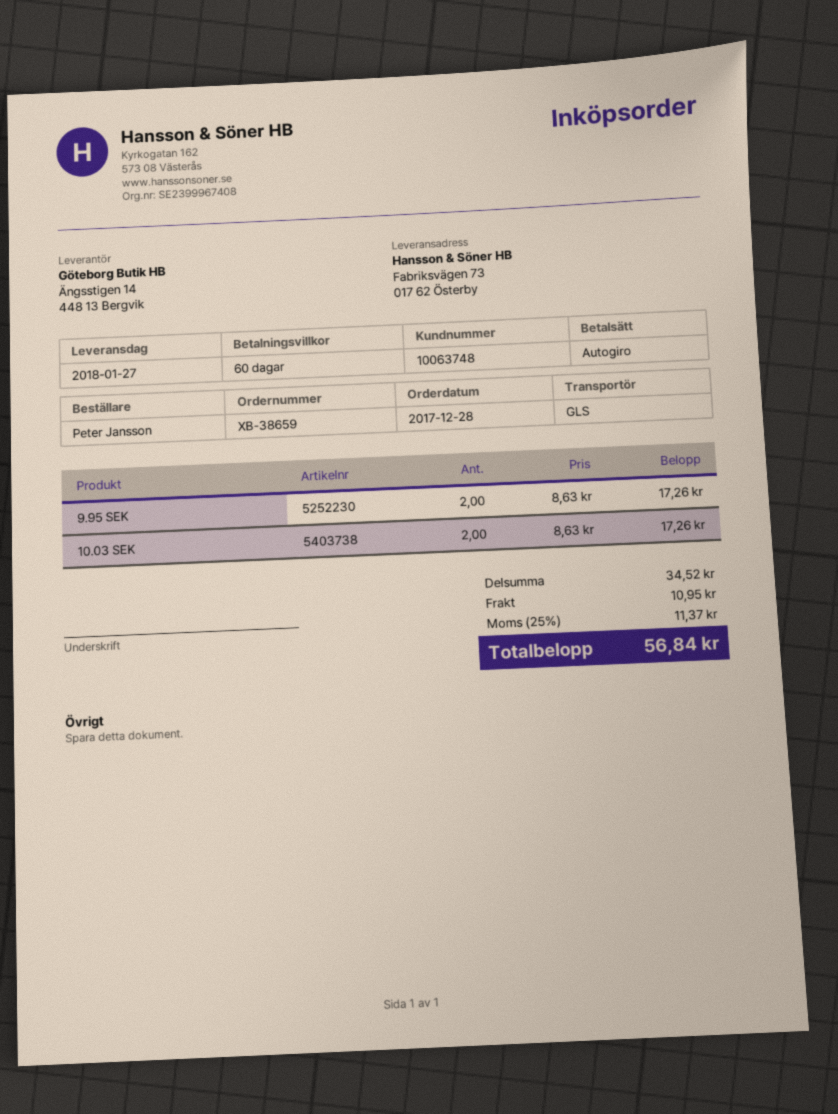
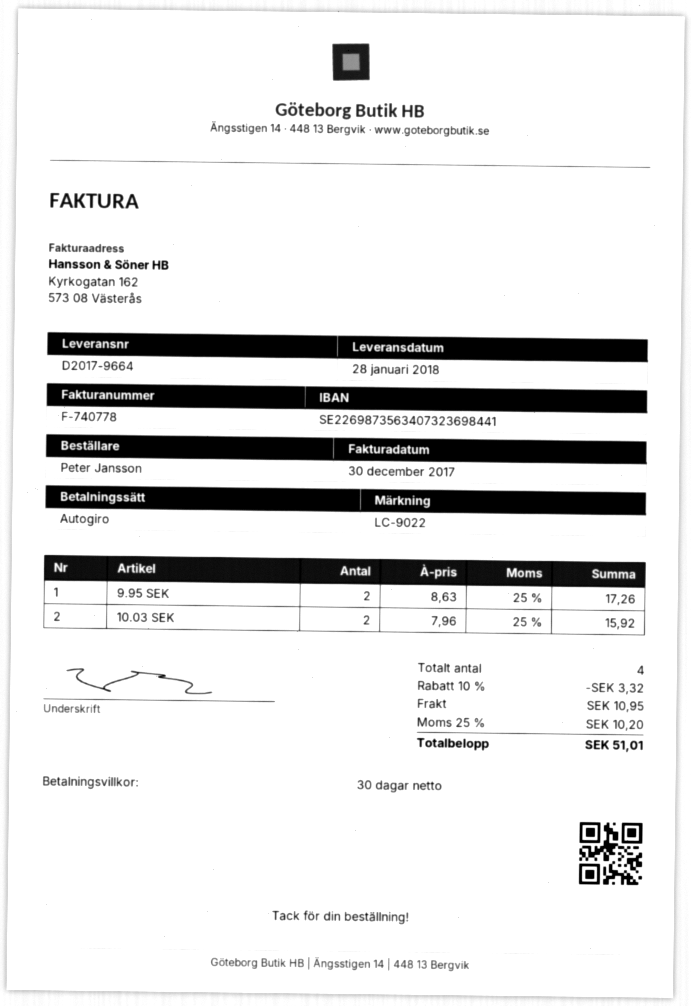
delivery date: 2018-01-27 -> 2018-01-28
payment terms: 60 days -> 30 days
10.03 SEK: 2 x 8.63 = 17.26 -> 2 x 7.96 = 15.92
discount: none -> 10% = 3.32
tax: 25% = 11.37 -> 25% = 10.20
total: 56.84 -> 51.01

